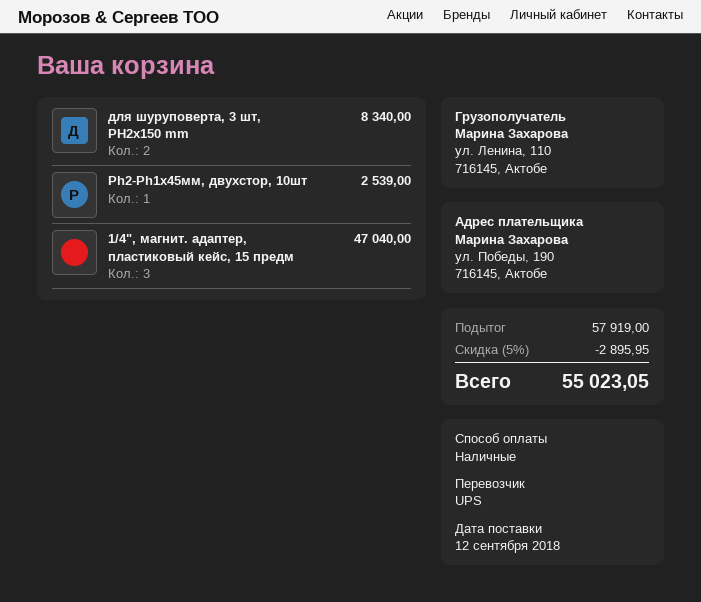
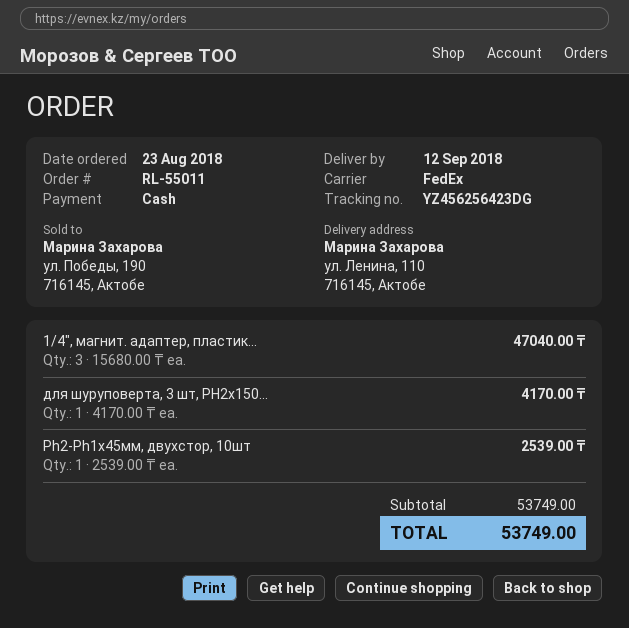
shipping method: UPS -> FedEx
для шуруповерта, 3 шт, PH2x150 mm: 2 for 8340.00 -> 1 for 4170.00
subtotal: 57919.00 -> 53749.00
discount: 5% = 2895.95 -> none
total: 55023.05 -> 53749.00

